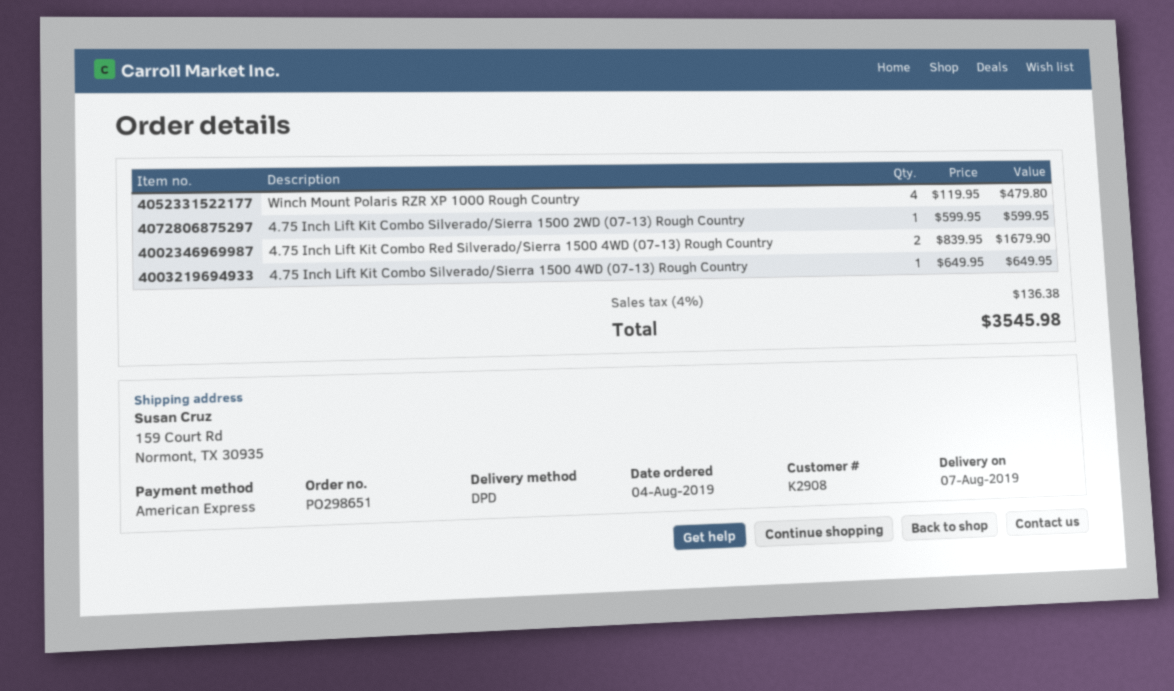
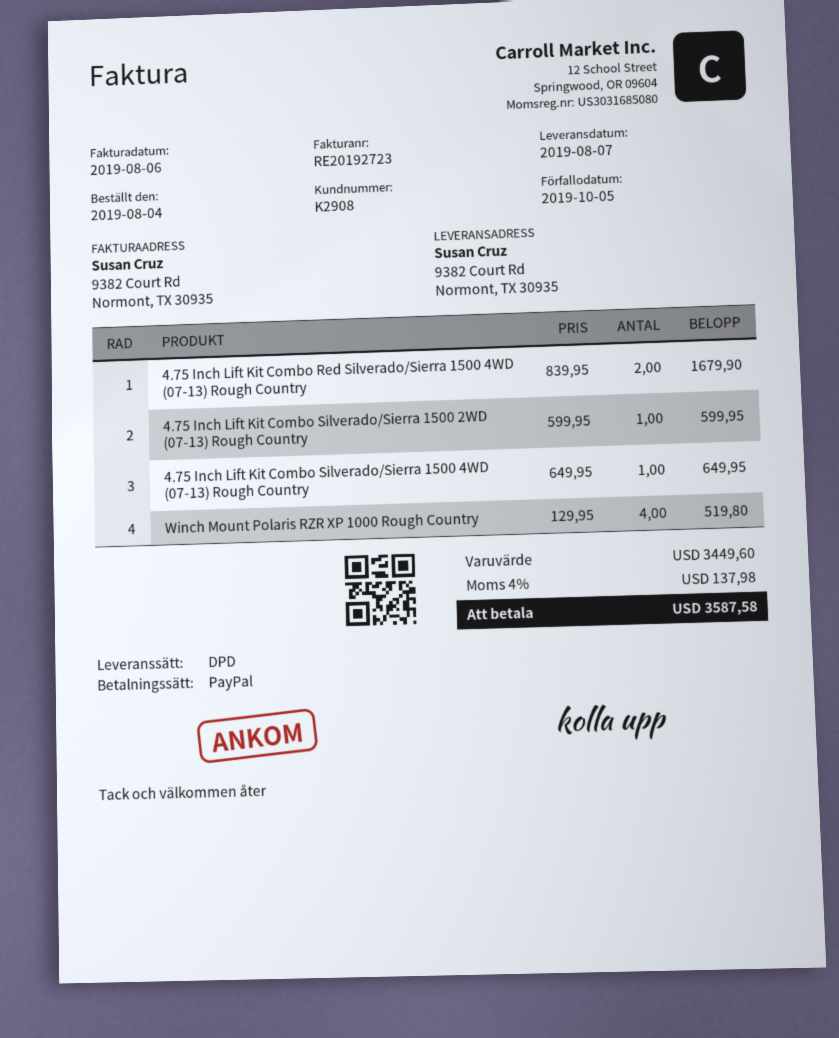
payment method: American Express -> PayPal
ship to: 159 Court Rd, Normont, TX 30935 -> 9382 Court Rd, Normont, TX 30935
Winch Mount Polaris RZR XP 1000 Rough Country: 4 x 119.95 = 479.80 -> 4 x 129.95 = 519.80
tax: 4% = 136.38 -> 4% = 137.98
total: 3545.98 -> 3587.58

